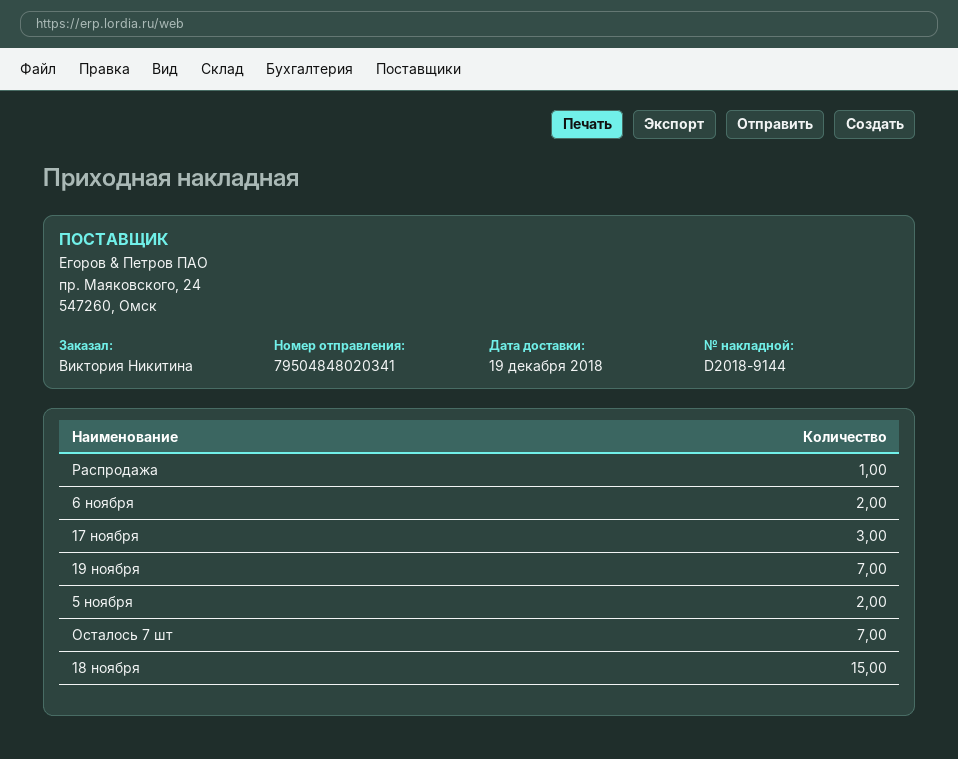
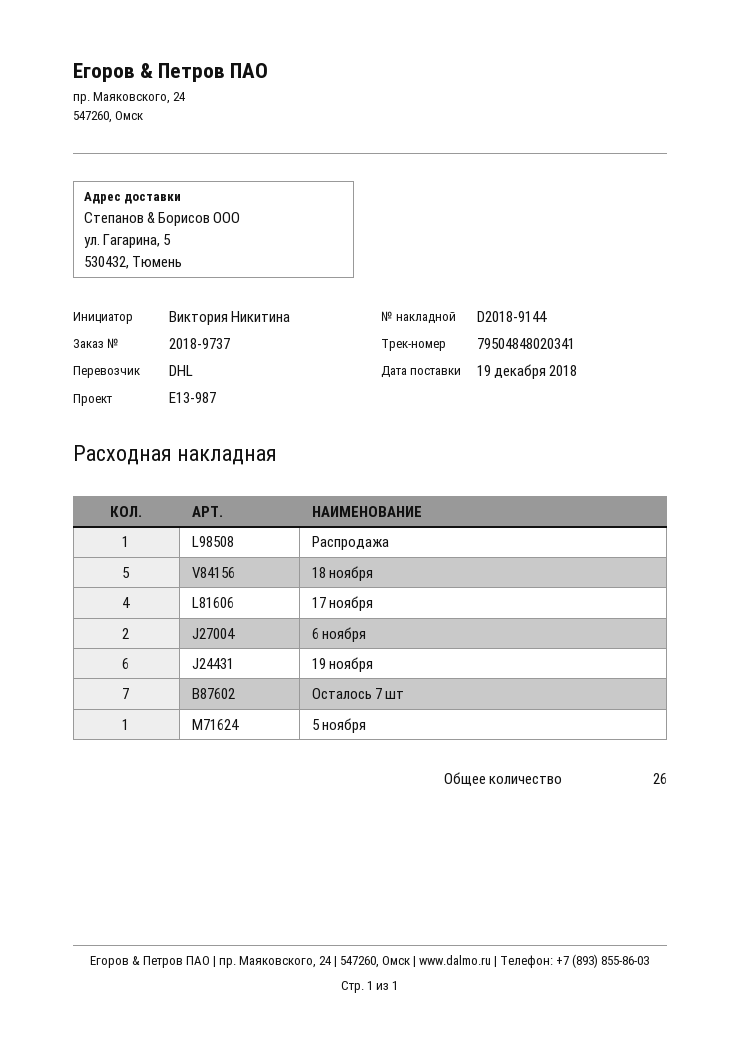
17 ноября: 3 -> 4
19 ноября: 7 -> 6
5 ноября: 2 -> 1
18 ноября: 15 -> 5

